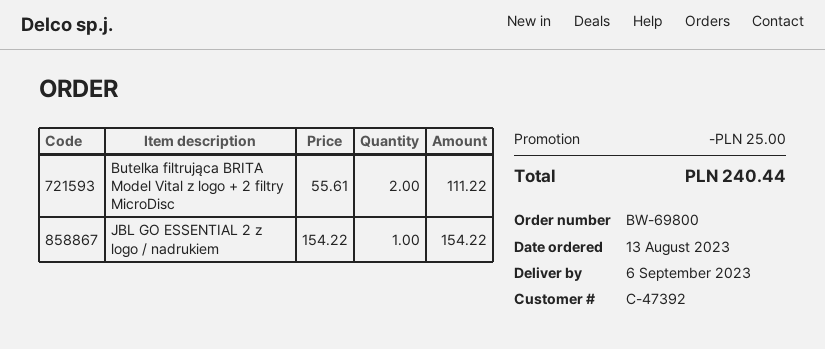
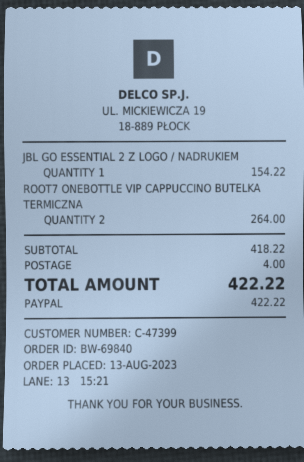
order number: BW-69800 -> BW-69840
customer number: C-47392 -> C-47399
Butelka filtrująca BRITA Model Vital z logo + 2 filtry MicroDisc: 2 for 111.22 -> none
ROOT7 ONEBOTTLE VIP CAPPUCCINO BUTELKA TERMICZNA: none -> 2 for 264.00
discount: 25.00 -> none
shipping: none -> 4.00
total: 240.44 -> 422.22

